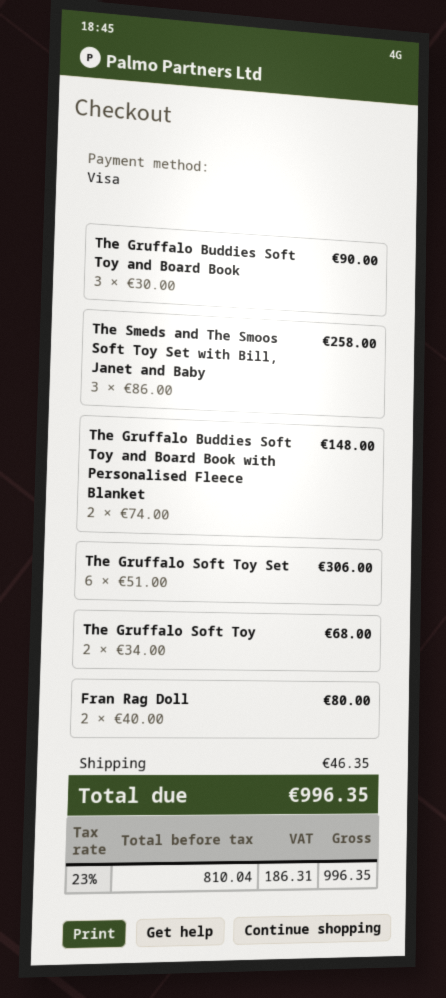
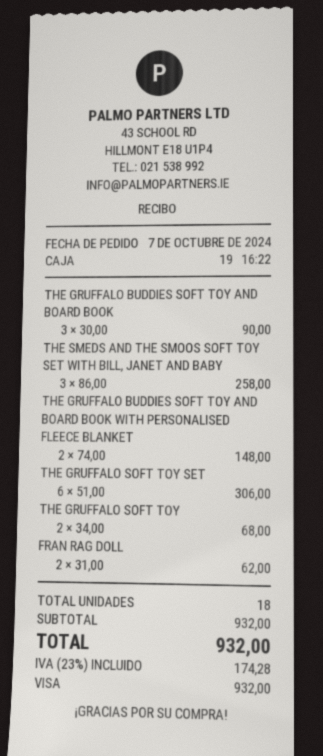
Fran Rag Doll: 2 x 40.00 = 80.00 -> 2 x 31.00 = 62.00
shipping: 46.35 -> none
tax: 23% = 186.31 -> 23% = 174.28
total: 996.35 -> 932.00

